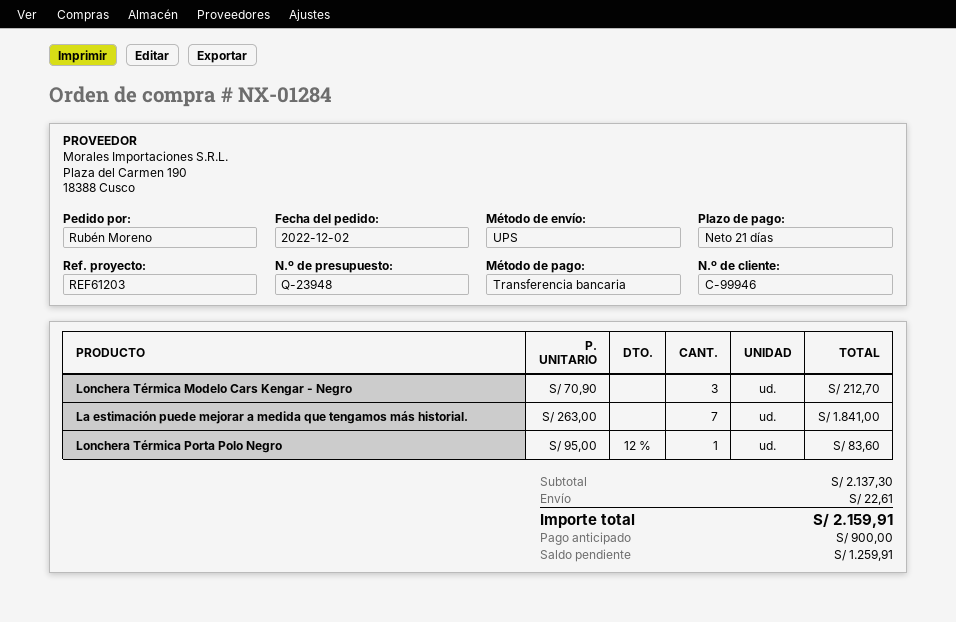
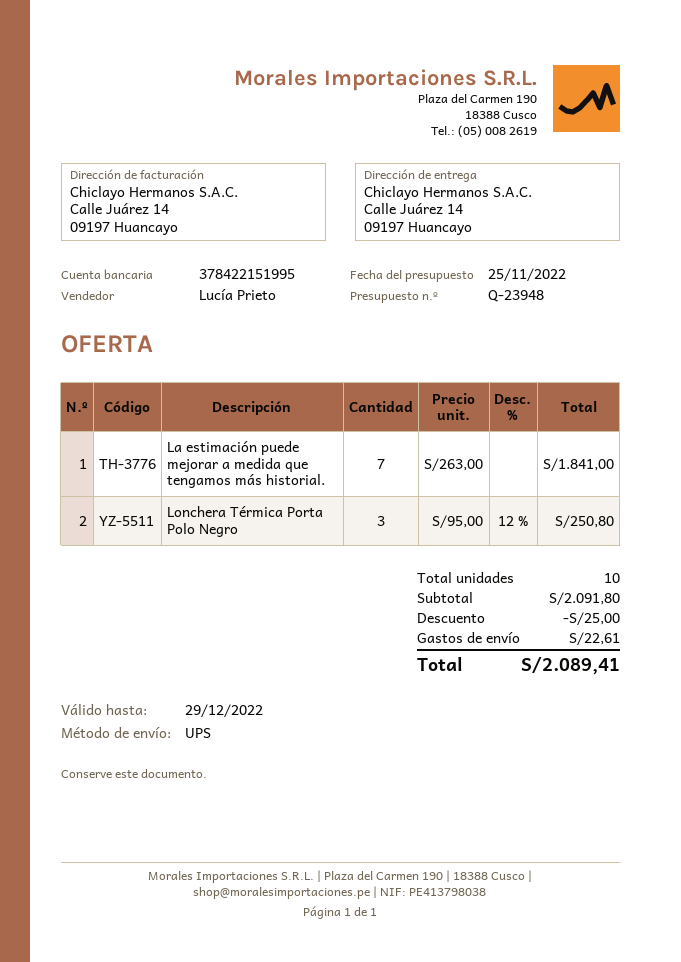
Lonchera Térmica Modelo Cars Kengar - Negro: 3 x 70.90 = 212.70 -> none
Lonchera Térmica Porta Polo Negro: 1 x 95.00 - 12% = 83.60 -> 3 x 95.00 - 12% = 250.80
subtotal: 2137.30 -> 2091.80
discount: none -> 25.00
total: 2159.91 -> 2089.41

